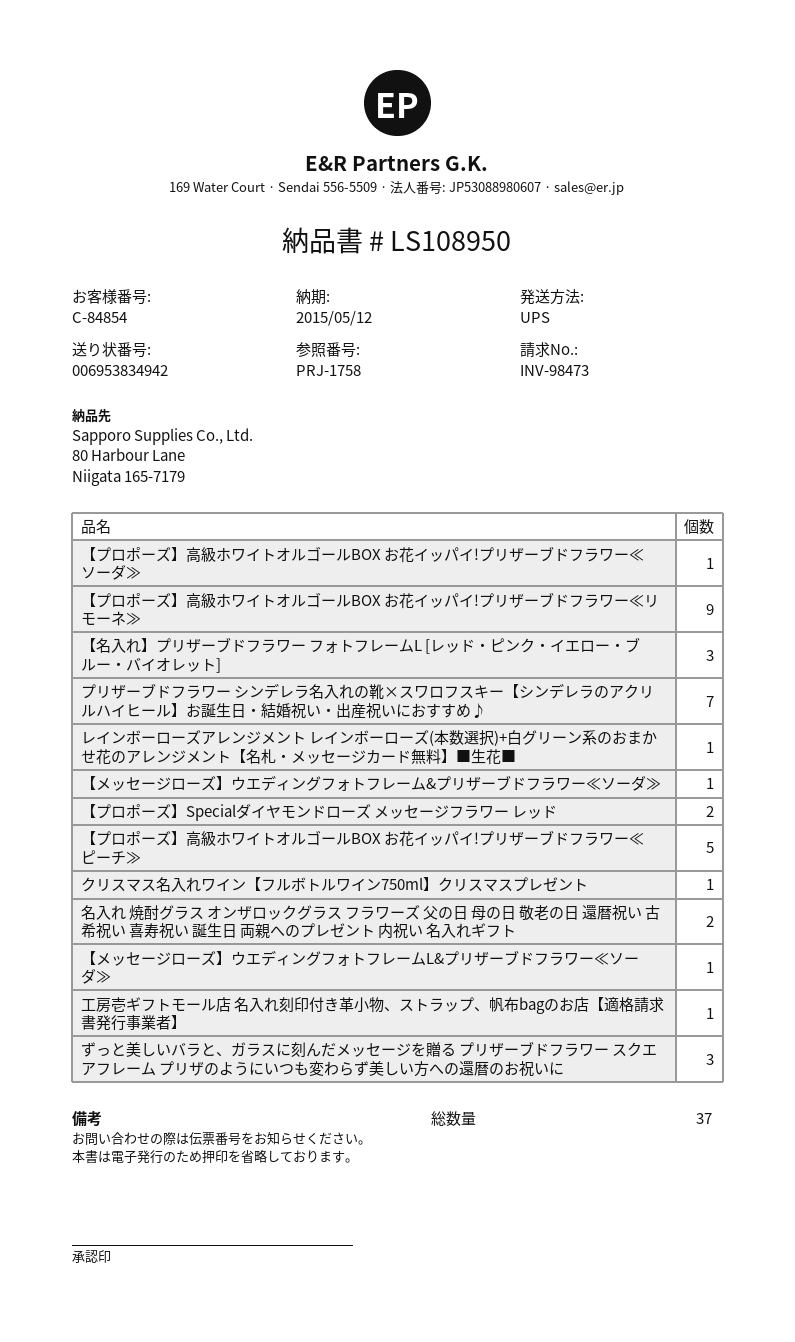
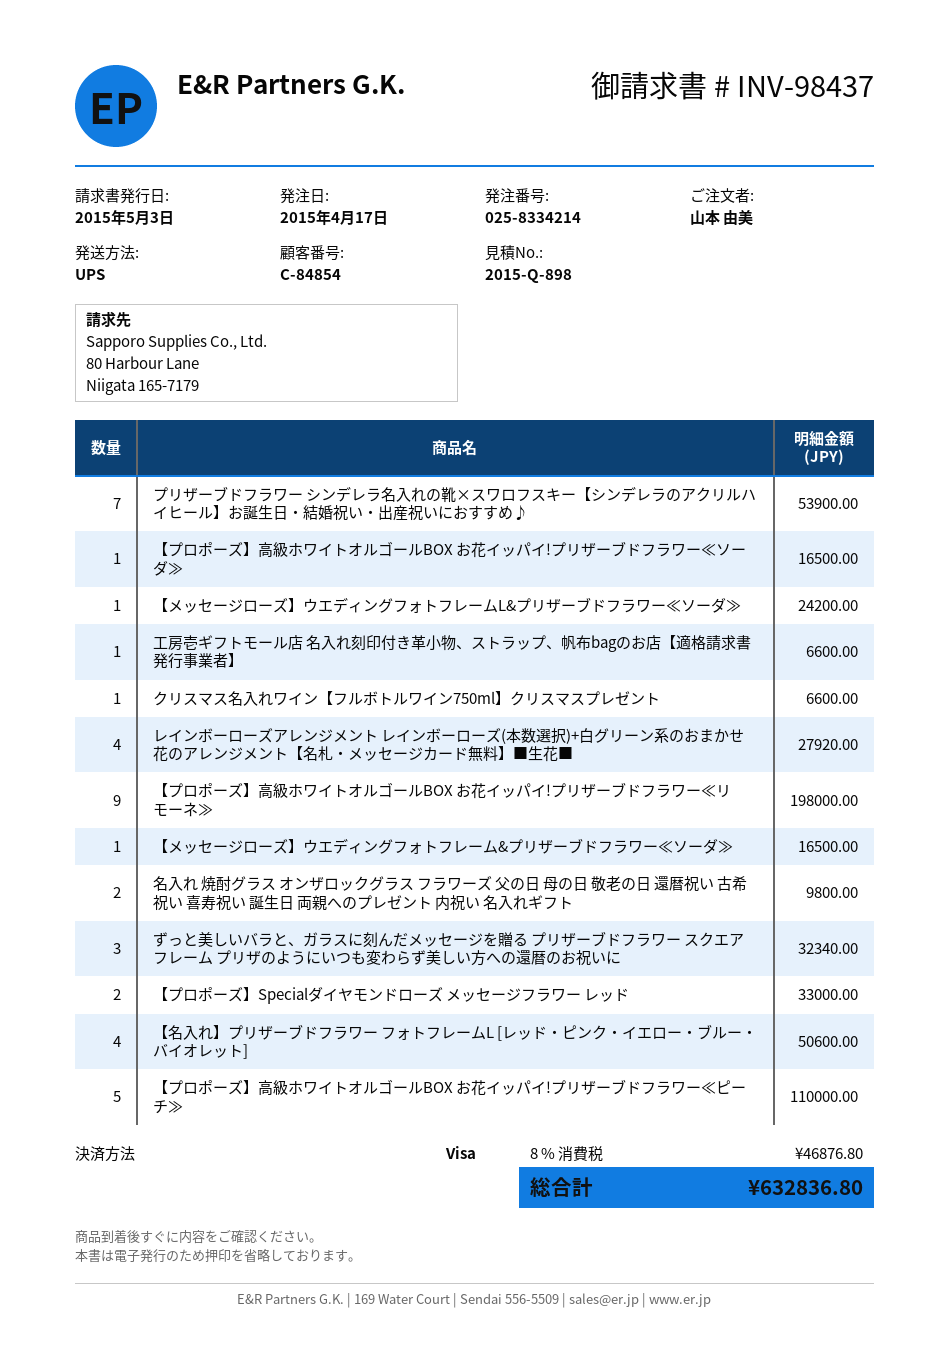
invoice number: INV-98473 -> INV-98437
【名入れ】プリザーブドフラワー フォトフレームL [レッド・ピンク・イエロー・ブルー・バイオレット]: 3 -> 4
レインボーローズアレンジメント レインボーローズ(本数選択)+白グリーン系のおまかせ花のアレンジメント【名札・メッセージカード無料】■生花■: 1 -> 4

